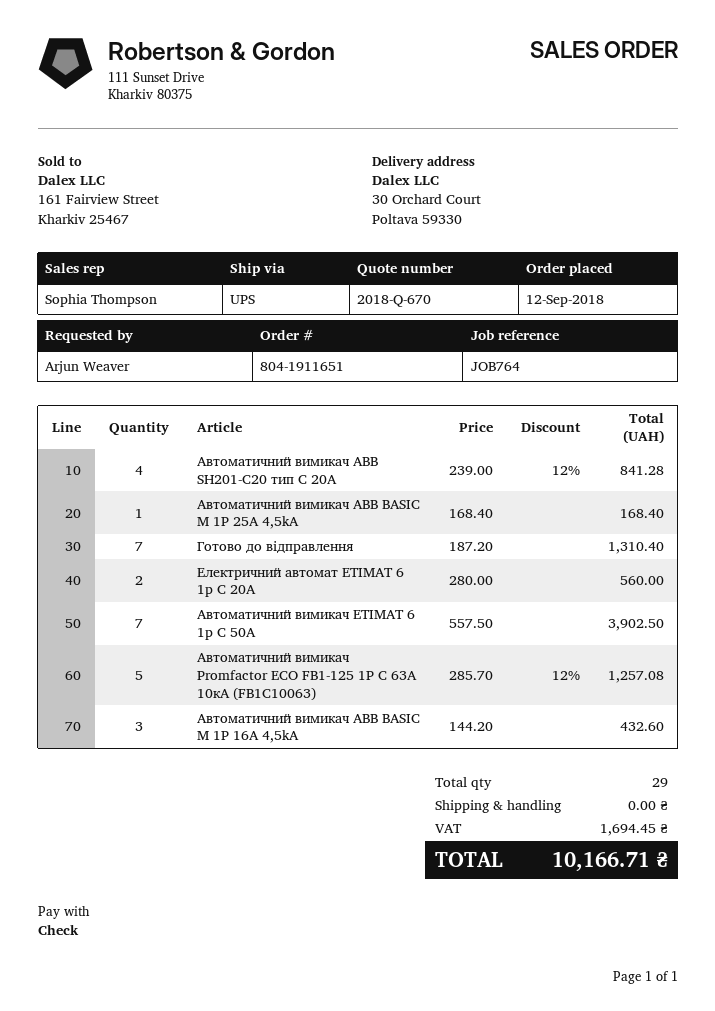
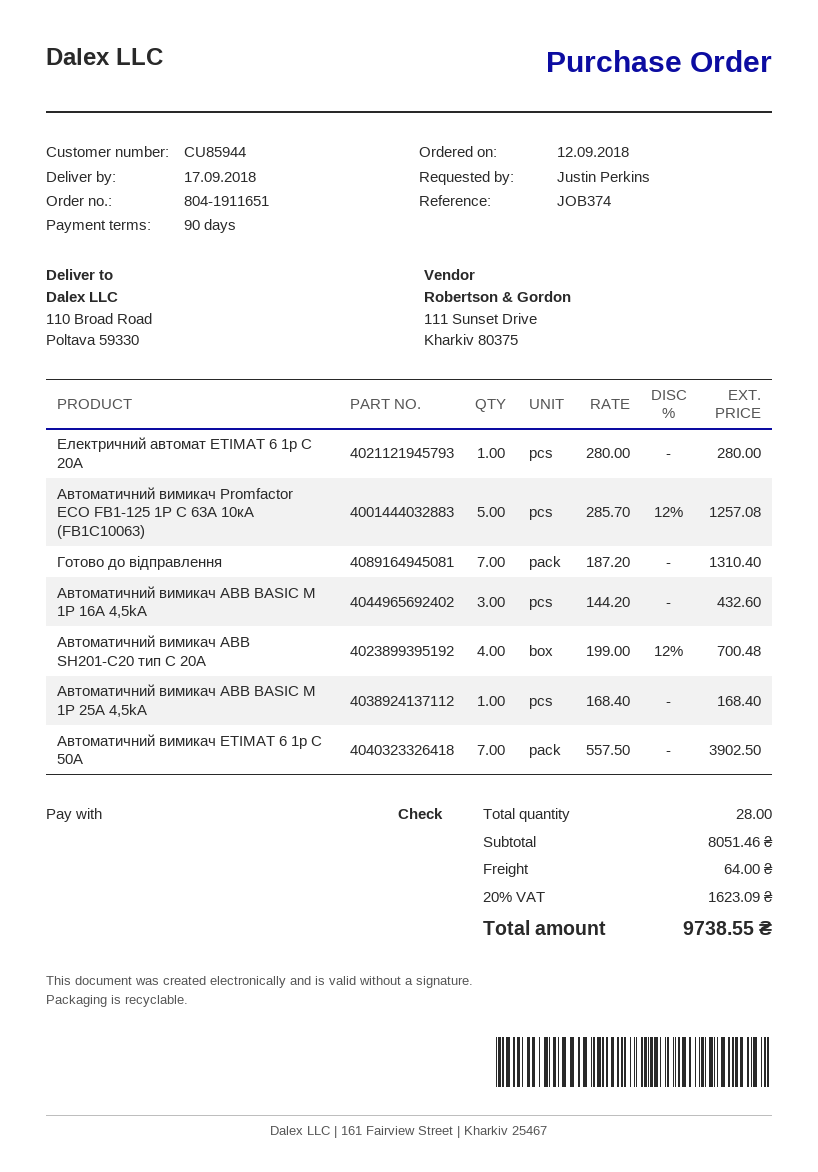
reference: JOB764 -> JOB374
ordered by: Arjun Weaver -> Justin Perkins
ship to: 30 Orchard Court, Poltava 59330 -> 110 Broad Road, Poltava 59330
Автоматичний вимикач ABB SH201-C20 тип C 20А: 4 x 239.00 - 12% = 841.28 -> 4 x 199.00 - 12% = 700.48
Електричний автомат ETIMAT 6 1p C 20А: 2 x 280.00 = 560.00 -> 1 x 280.00 = 280.00
total quantity: 29 -> 28
shipping: 0.00 -> 64.00
tax: 1694.45 -> 1623.09
total: 10166.71 -> 9738.55

